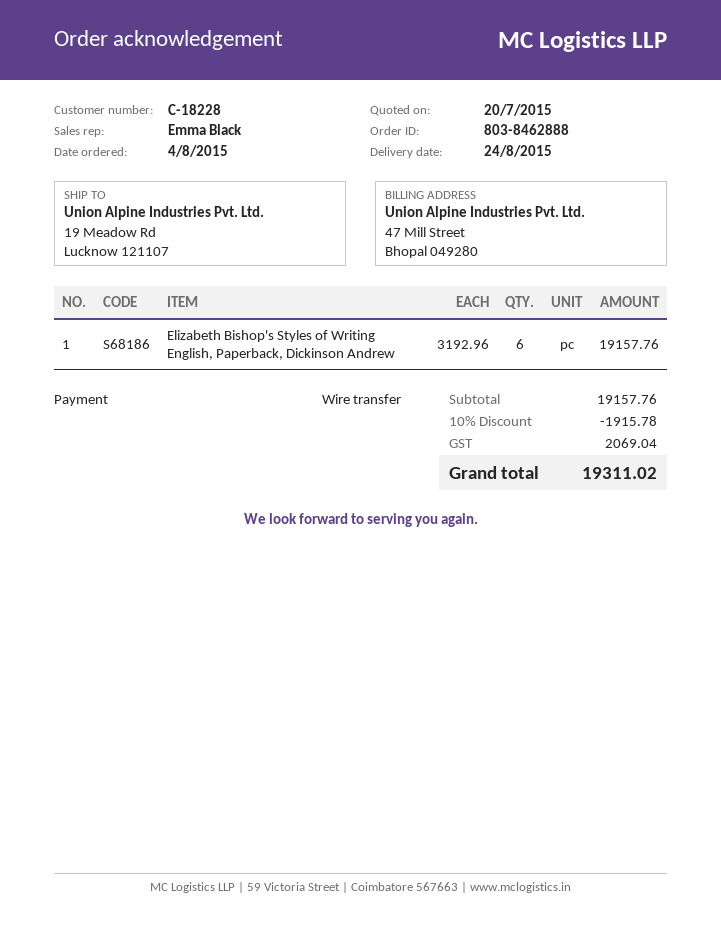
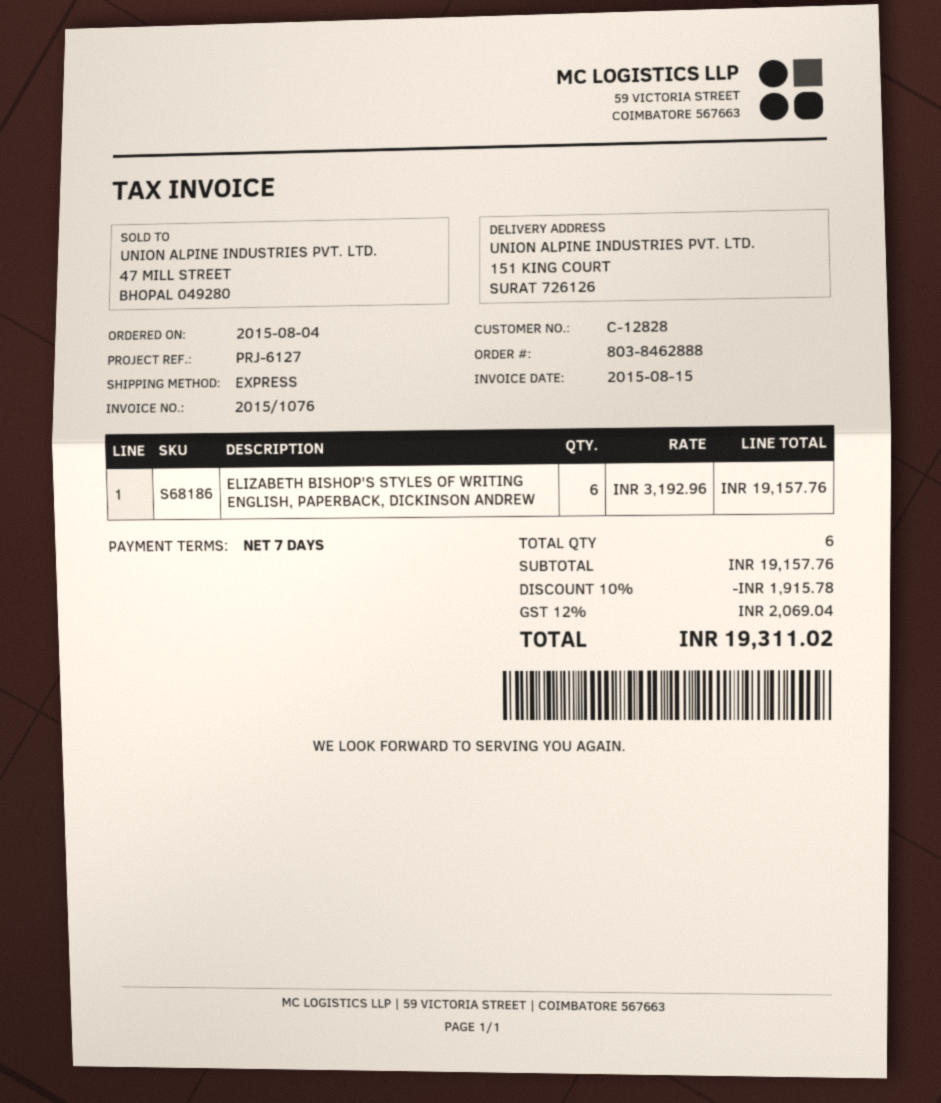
customer number: C-18228 -> C-12828
ship to: 19 Meadow Rd, Lucknow 121107 -> 151 KING COURT, SURAT 726126

